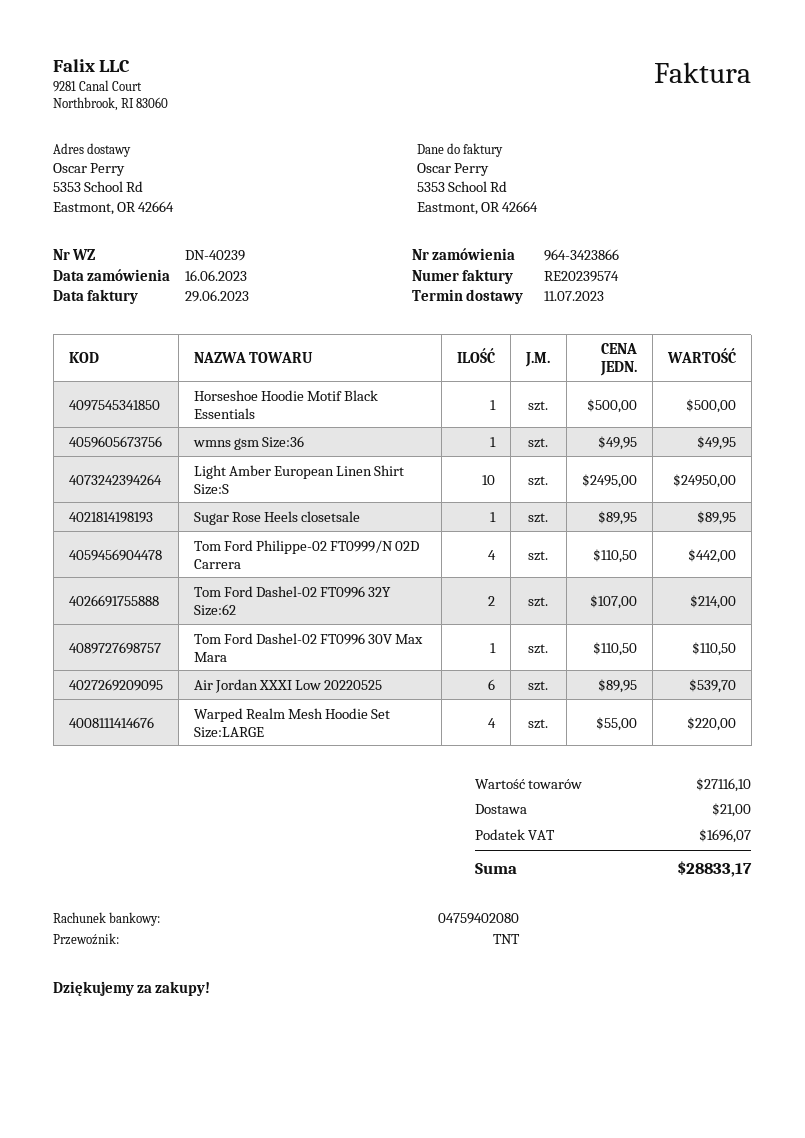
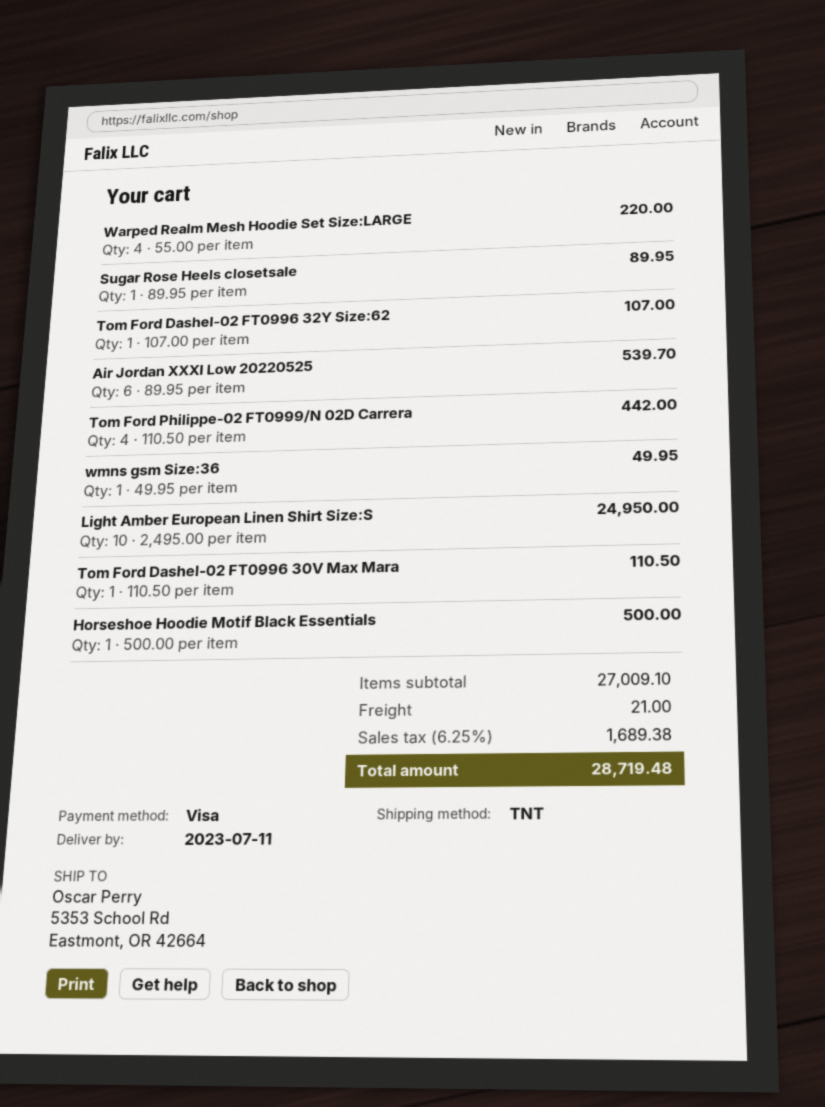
Tom Ford Dashel-02 FT0996 32Y Size:62: 2 x 107.00 = 214.00 -> 1 x 107.00 = 107.00
subtotal: 27116.10 -> 27009.10
tax: 1696.07 -> 1689.38
total: 28833.17 -> 28719.48

